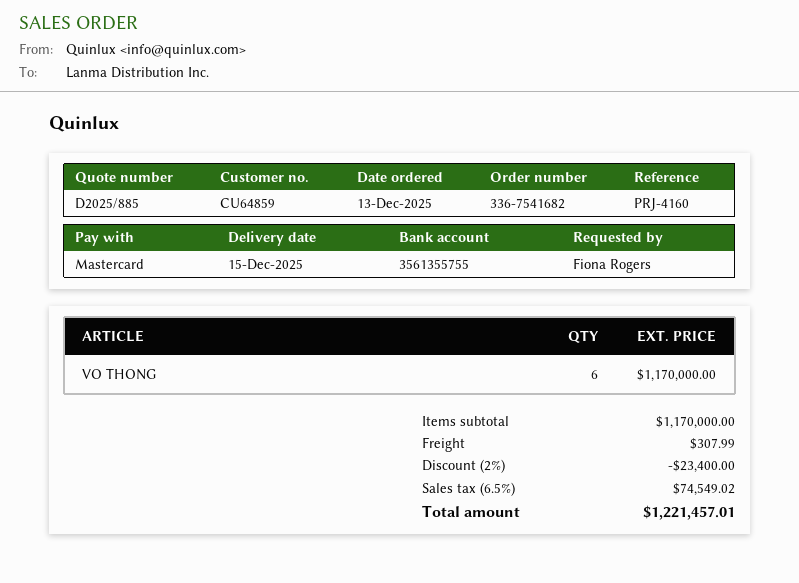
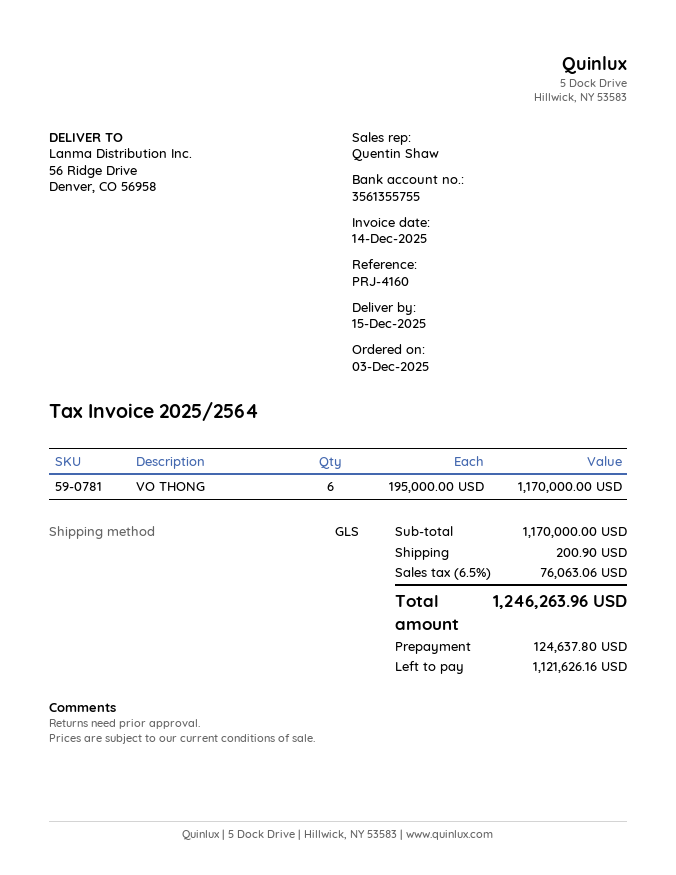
order date: 2025-12-13 -> 2025-12-03
discount: 2% = 23400.00 -> none
shipping: 307.99 -> 200.90
tax: 6.5% = 74549.02 -> 6.5% = 76063.06
total: 1221457.01 -> 1246263.96

